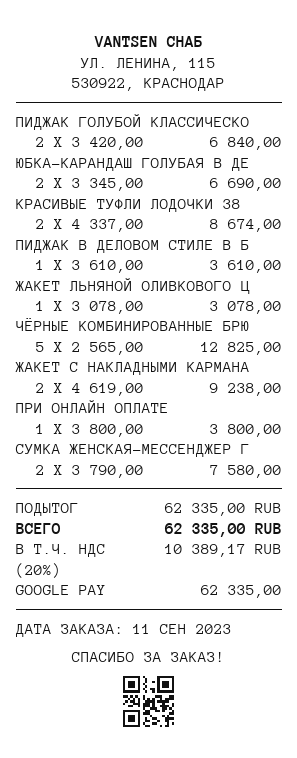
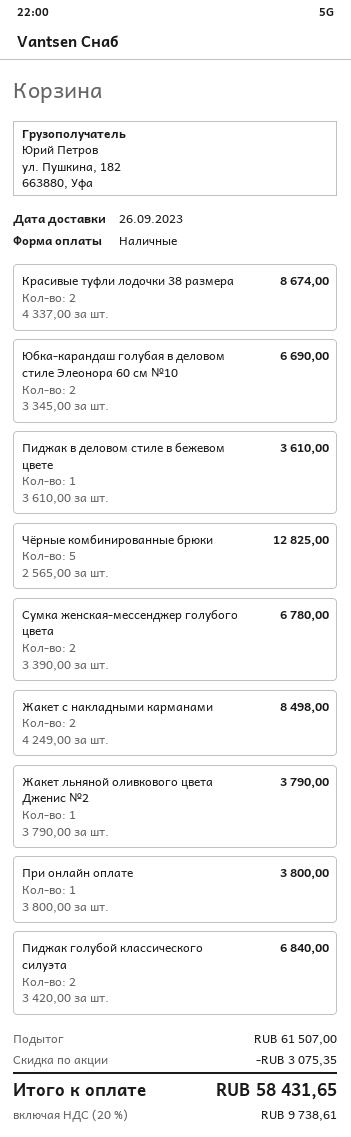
payment method: Google Pay -> cash
ЖАКЕТ ЛЬНЯНОЙ ОЛИВКОВОГО Ц: 1 x 3078.00 = 3078.00 -> 1 x 3790.00 = 3790.00
ЖАКЕТ С НАКЛАДНЫМИ КАРМАНА: 2 x 4619.00 = 9238.00 -> 2 x 4249.00 = 8498.00
СУМКА ЖЕНСКАЯ-МЕССЕНДЖЕР Г: 2 x 3790.00 = 7580.00 -> 2 x 3390.00 = 6780.00
subtotal: 62335.00 -> 61507.00
discount: none -> 3075.35
tax: 20% = 10389.17 -> 20% = 9738.61
total: 62335.00 -> 58431.65

